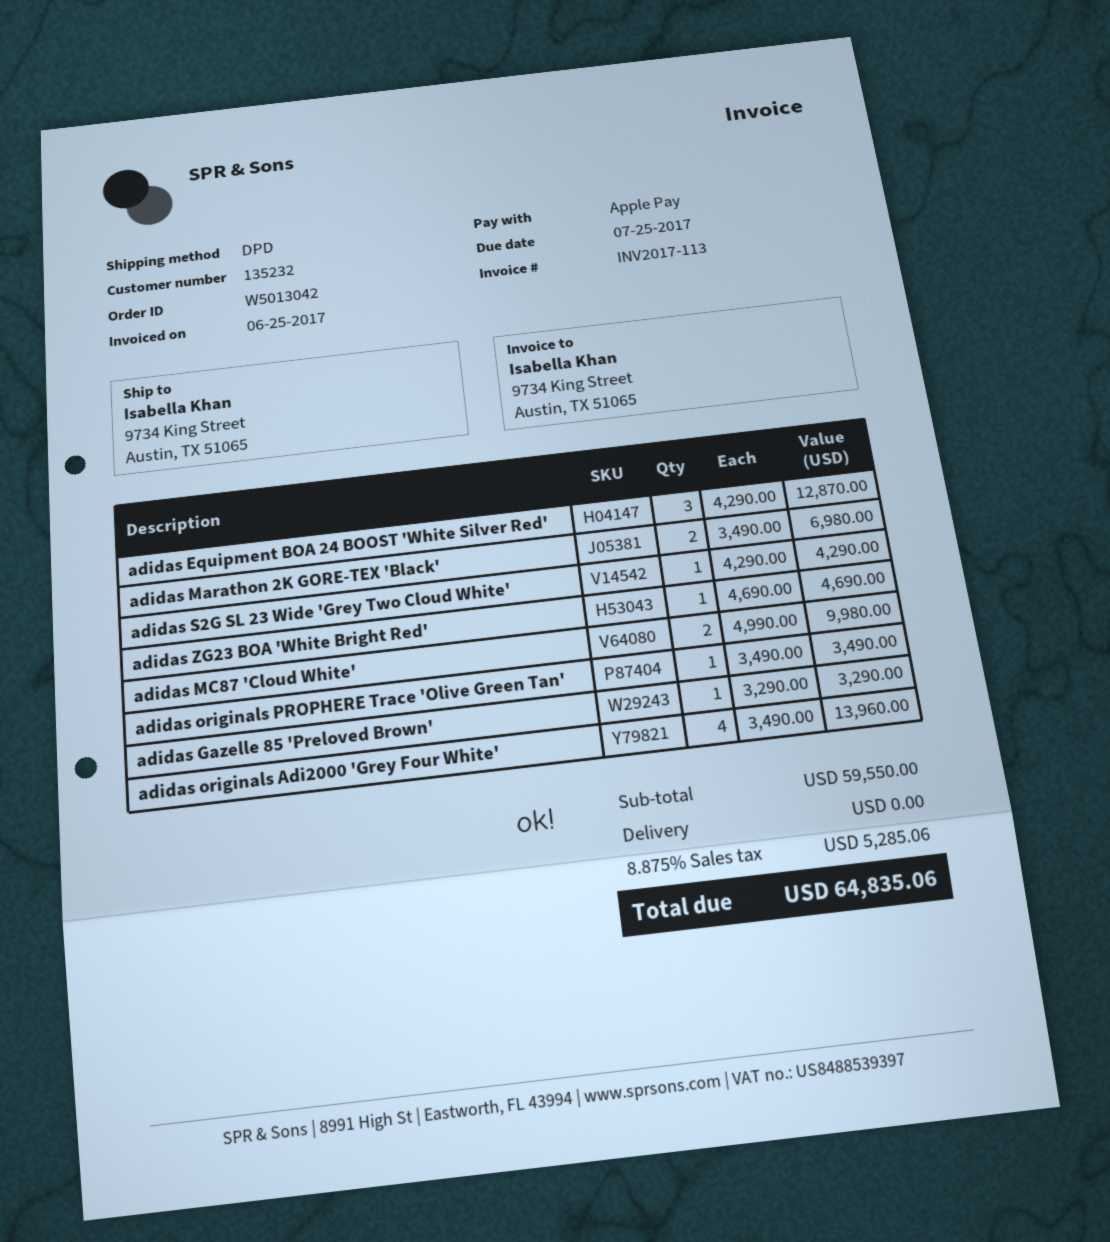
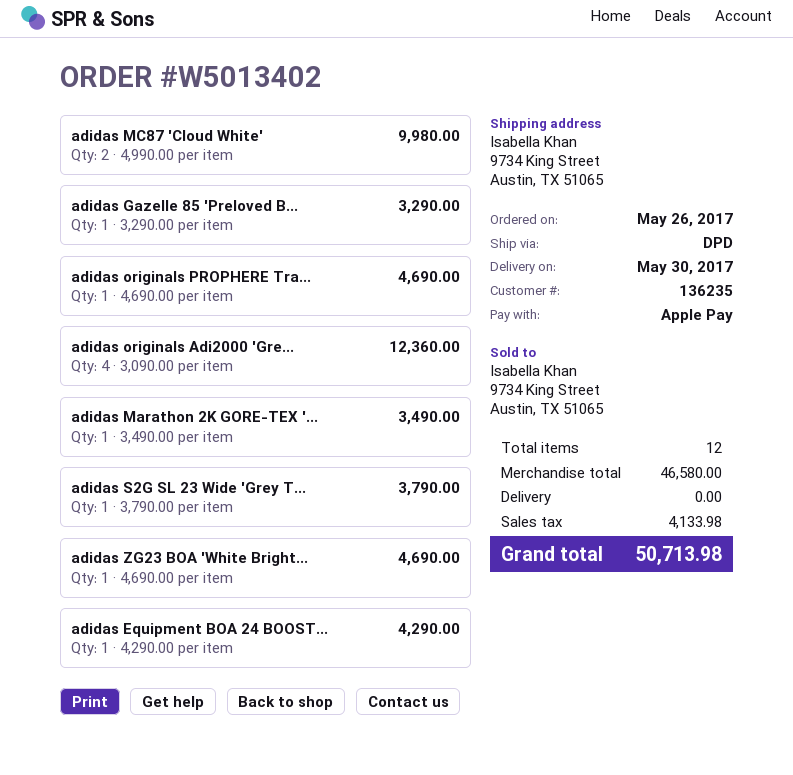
order number: W5013042 -> W5013402
customer number: 135232 -> 136235
adidas Equipment BOA 24 BOOST 'White Silver Red': 3 x 4290.00 = 12870.00 -> 1 x 4290.00 = 4290.00
adidas Marathon 2K GORE-TEX 'Black': 2 x 3490.00 = 6980.00 -> 1 x 3490.00 = 3490.00
adidas S2G SL 23 Wide 'Grey Two Cloud White': 1 x 4290.00 = 4290.00 -> 1 x 3790.00 = 3790.00
adidas originals PROPHERE Trace 'Olive Green Tan': 1 x 3490.00 = 3490.00 -> 1 x 4690.00 = 4690.00
adidas originals Adi2000 'Grey Four White': 4 x 3490.00 = 13960.00 -> 4 x 3090.00 = 12360.00
subtotal: 59550.00 -> 46580.00
tax: 5285.06 -> 4133.98
total: 64835.06 -> 50713.98

